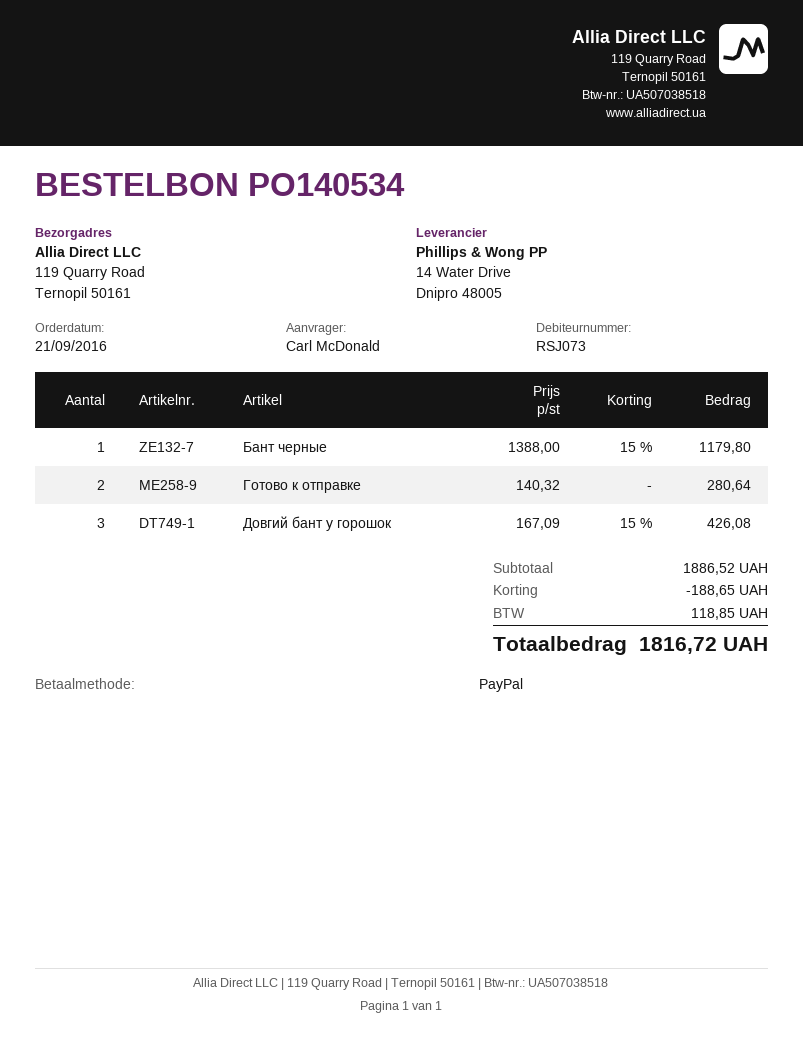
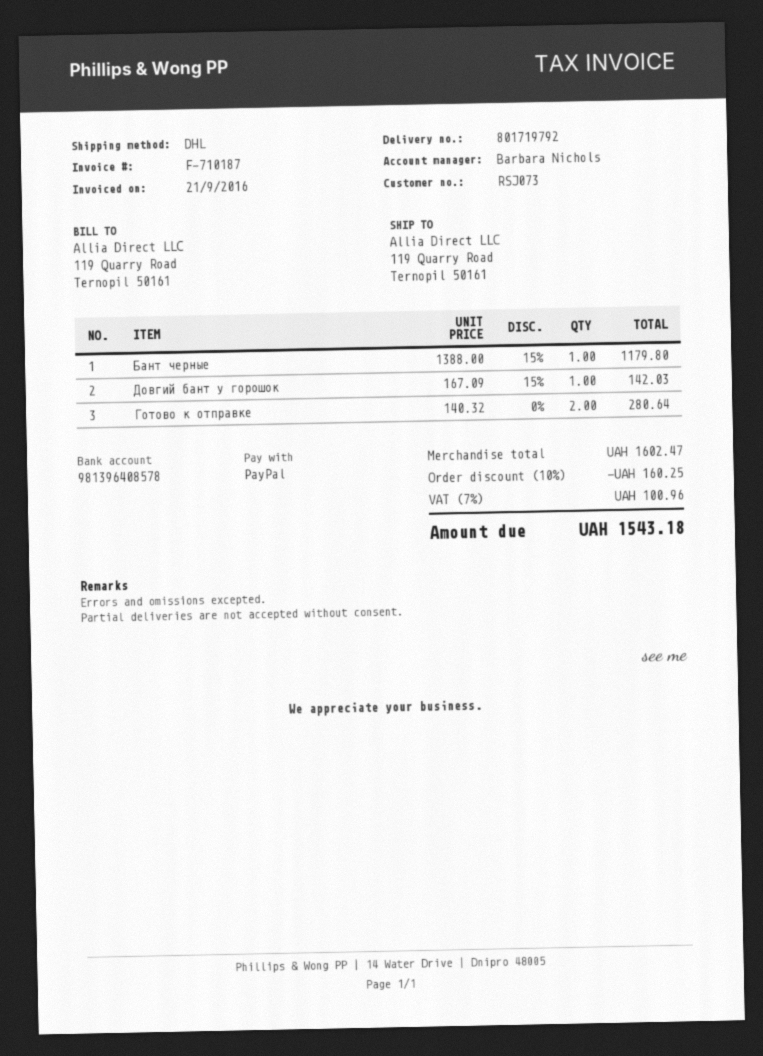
Довгий бант у горошок: 3 x 167.09 - 15% = 426.08 -> 1 x 167.09 - 15% = 142.03
subtotal: 1886.52 -> 1602.47
discount: 188.65 -> 160.25
tax: 118.85 -> 100.96
total: 1816.72 -> 1543.18

